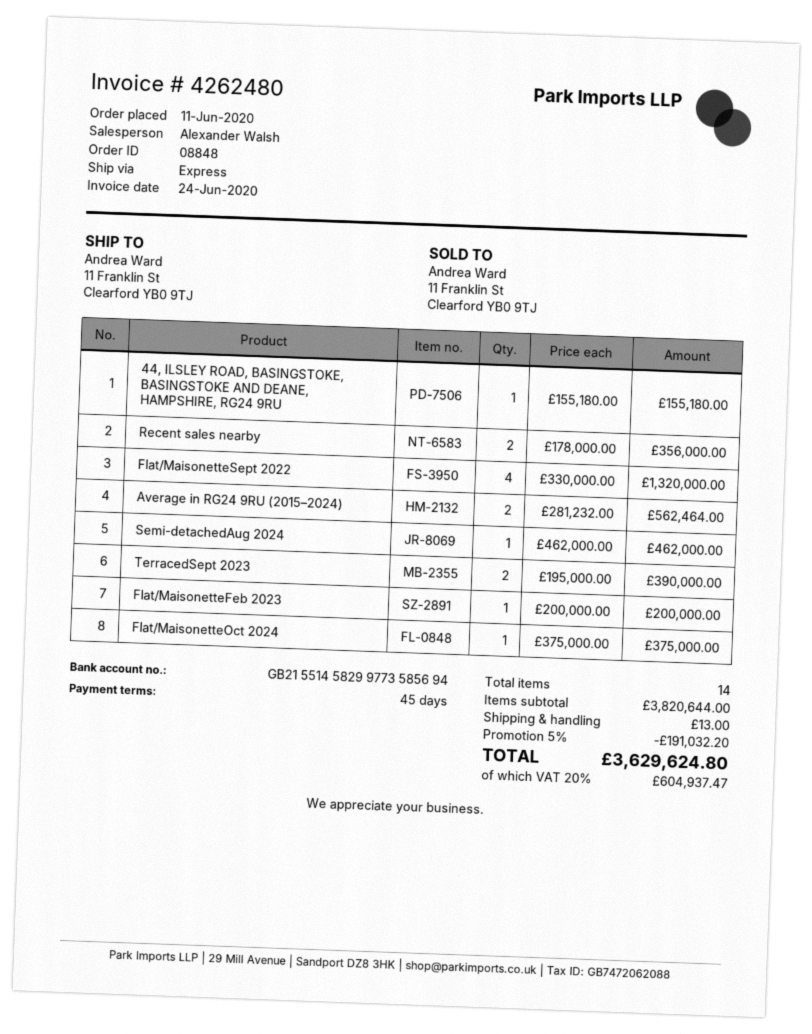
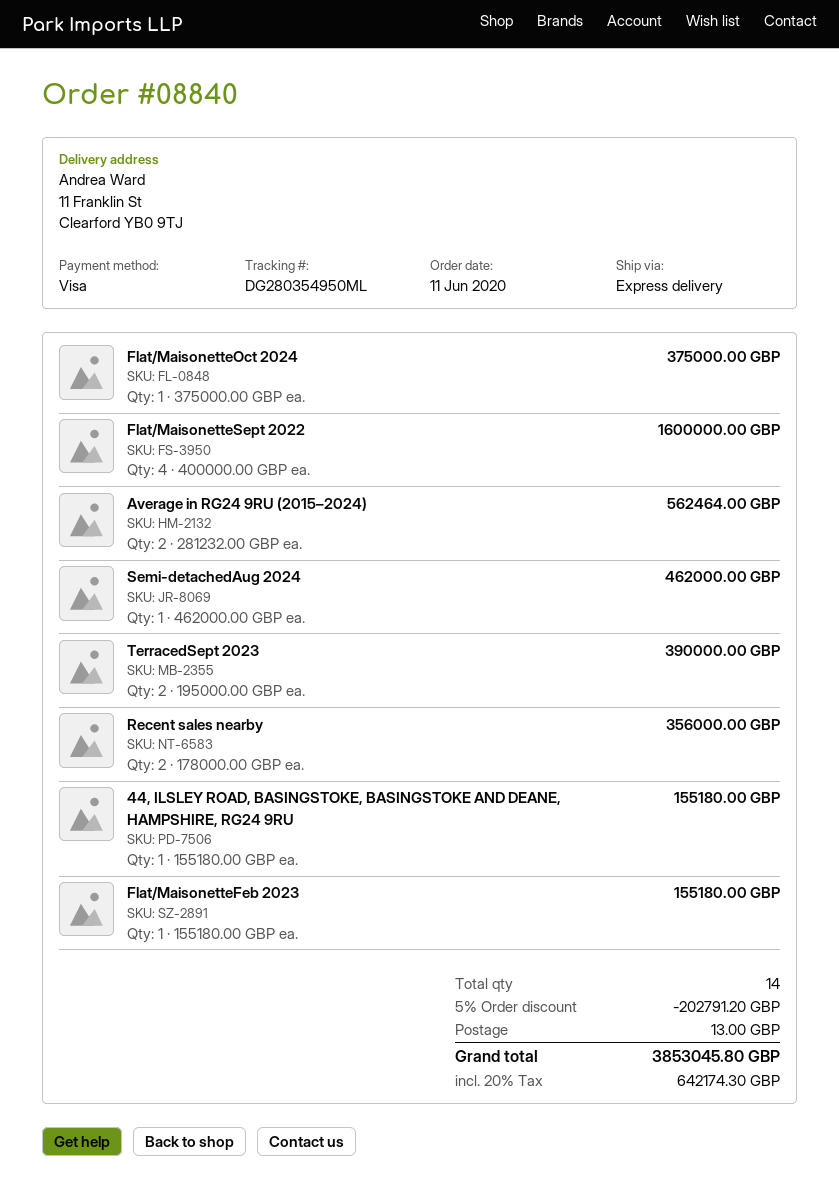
order number: 08848 -> 08840
Flat/MaisonetteSept 2022: 4 x 330000.00 = 1320000.00 -> 4 x 400000.00 = 1600000.00
Flat/MaisonetteFeb 2023: 1 x 200000.00 = 200000.00 -> 1 x 155180.00 = 155180.00
discount: 5% = 191032.20 -> 5% = 202791.20
tax: 20% = 604937.47 -> 20% = 642174.30
total: 3629624.80 -> 3853045.80

